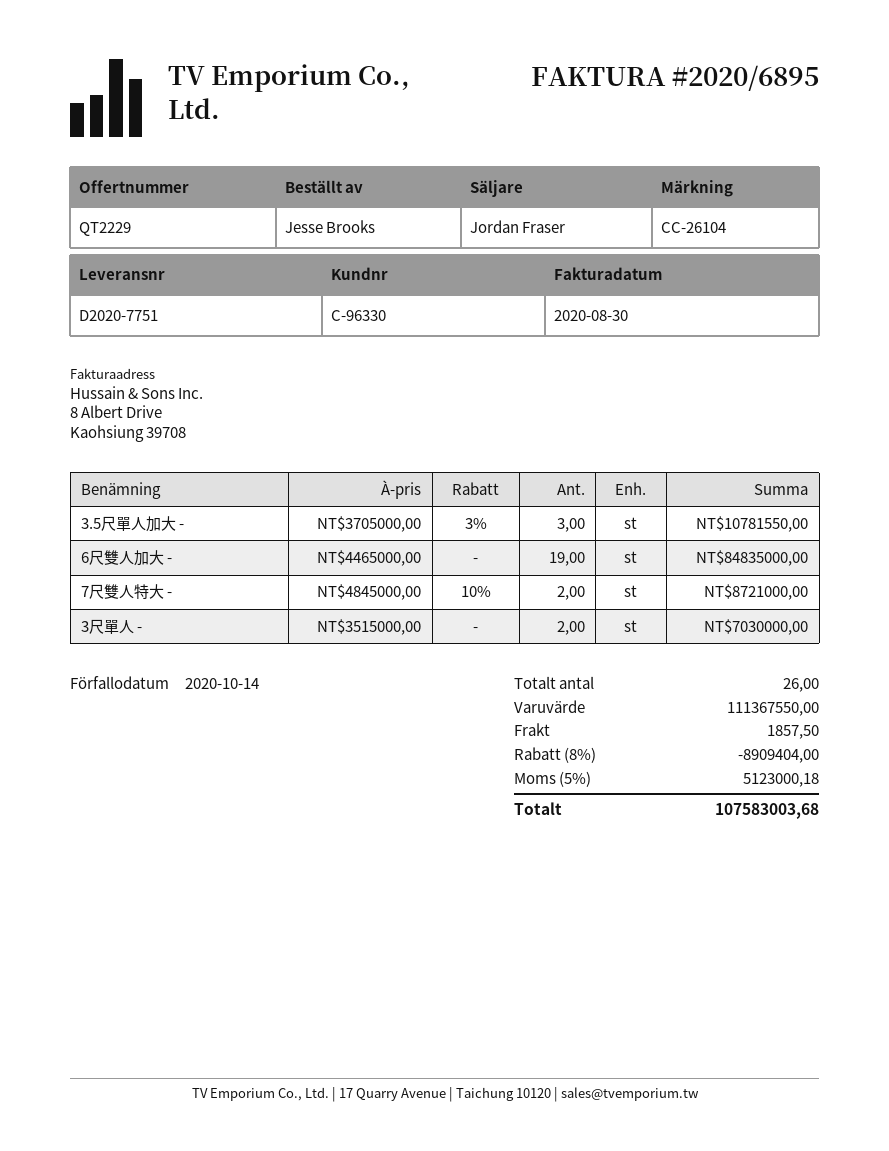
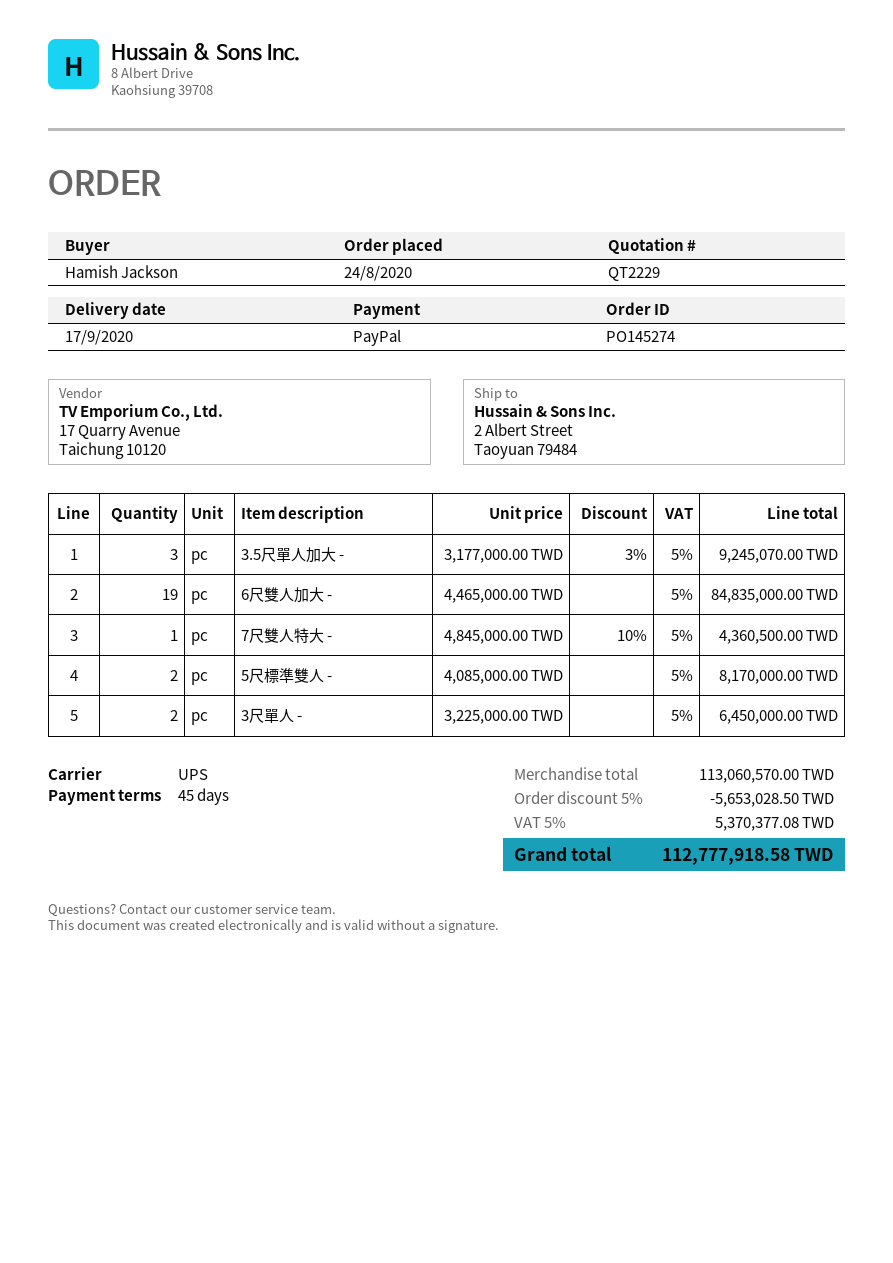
ordered by: Jesse Brooks -> Hamish Jackson
3.5尺單人加大 -: 3 x 3705000.00 - 3% = 10781550.00 -> 3 x 3177000.00 - 3% = 9245070.00
7尺雙人特大 -: 2 x 4845000.00 - 10% = 8721000.00 -> 1 x 4845000.00 - 10% = 4360500.00
3尺單人 -: 2 x 3515000.00 = 7030000.00 -> 2 x 3225000.00 = 6450000.00
5尺標準雙人 -: none -> 2 x 4085000.00 = 8170000.00
subtotal: 111367550.00 -> 113060570.00
discount: 8% = 8909404.00 -> 5% = 5653028.50
shipping: 1857.50 -> none
tax: 5% = 5123000.18 -> 5% = 5370377.08
total: 107583003.68 -> 112777918.58

